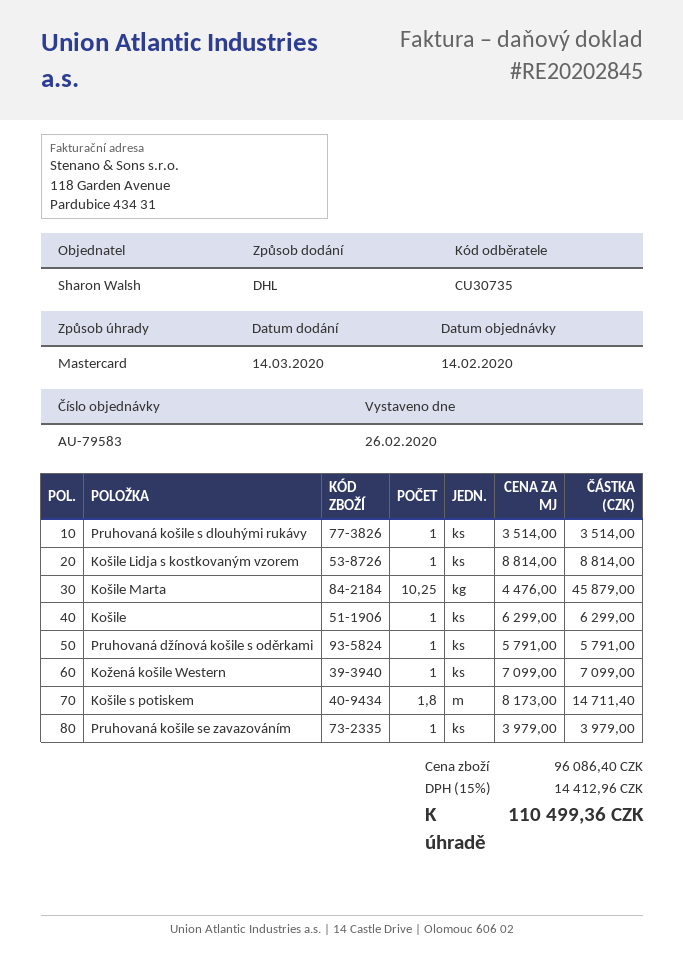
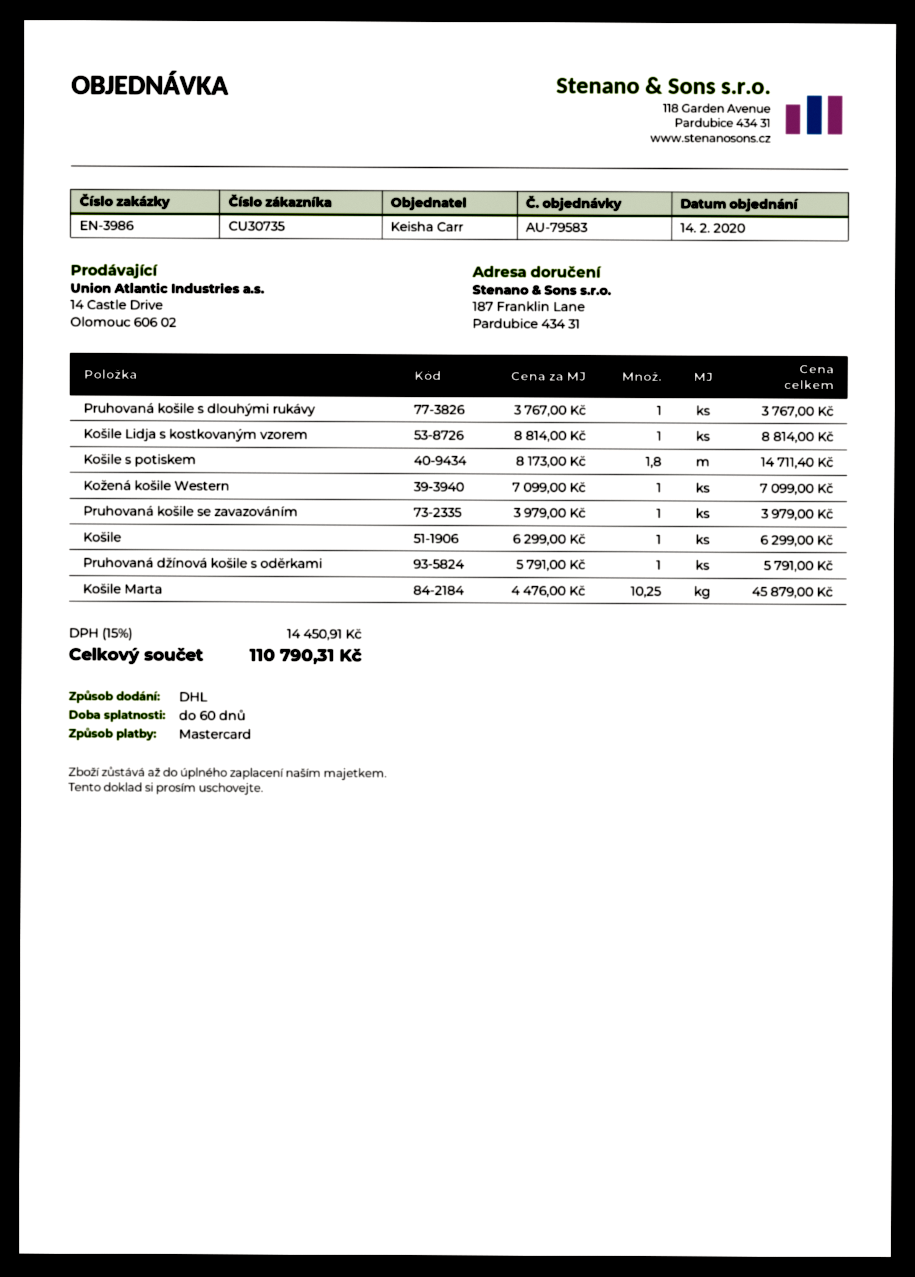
ordered by: Sharon Walsh -> Keisha Carr
Pruhovaná košile s dlouhými rukávy: 1 x 3514.00 = 3514.00 -> 1 x 3767.00 = 3767.00
tax: 15% = 14412.96 -> 15% = 14450.91
total: 110499.36 -> 110790.31

